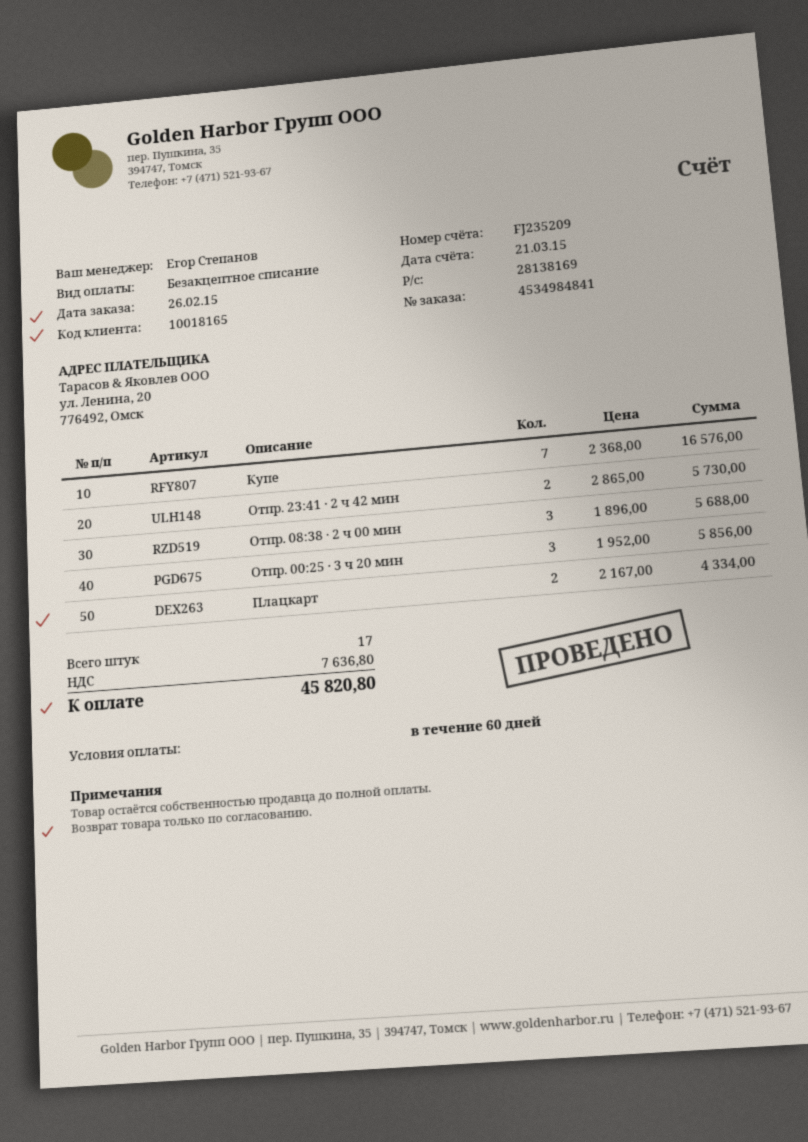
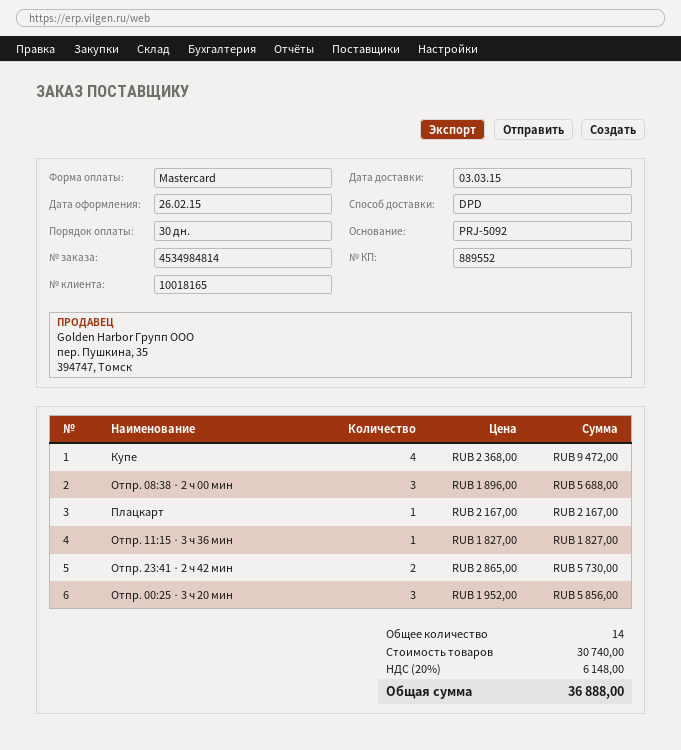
order number: 4534984841 -> 4534984814
payment terms: 60 days -> 30 days
payment method: direct debit -> Mastercard
Купе: 7 x 2368.00 = 16576.00 -> 4 x 2368.00 = 9472.00
Плацкарт: 2 x 2167.00 = 4334.00 -> 1 x 2167.00 = 2167.00
Отпр. 11:15 · 3 ч 36 мин: none -> 1 x 1827.00 = 1827.00
total quantity: 17 -> 14
tax: 7636.80 -> 6148.00
total: 45820.80 -> 36888.00

